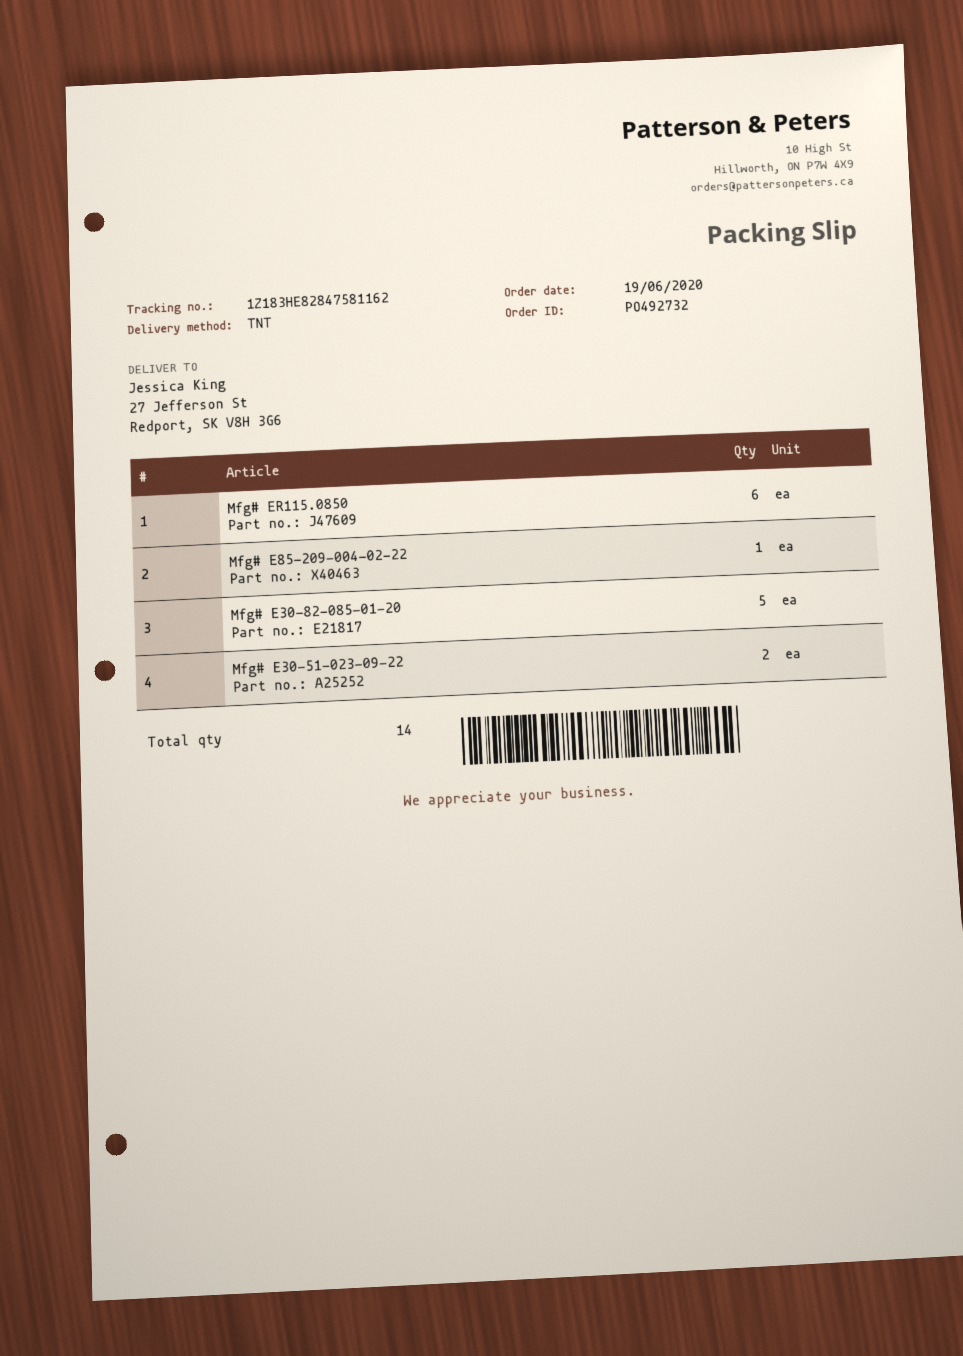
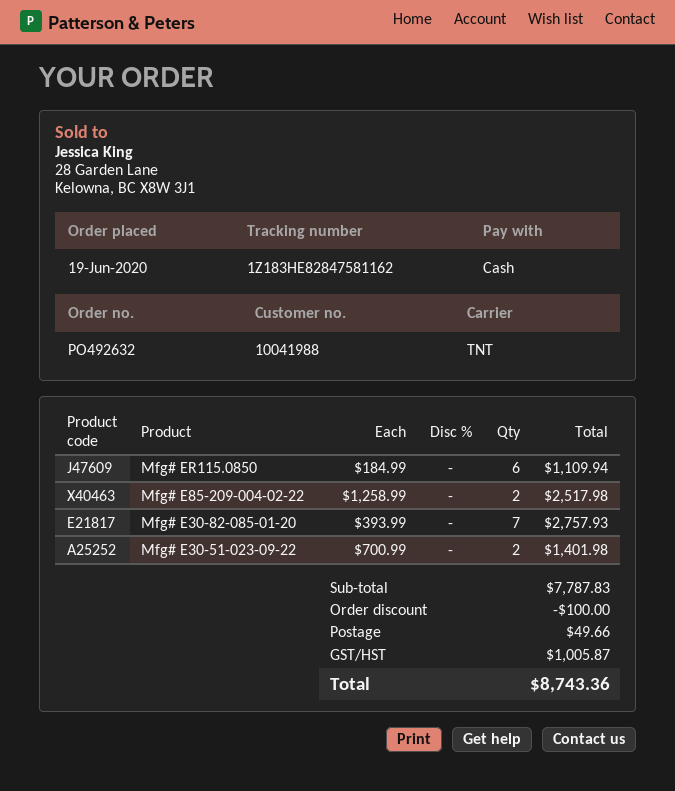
order number: PO492732 -> PO492632
Mfg# E85-209-004-02-22: 1 -> 2
Mfg# E30-82-085-01-20: 5 -> 7

